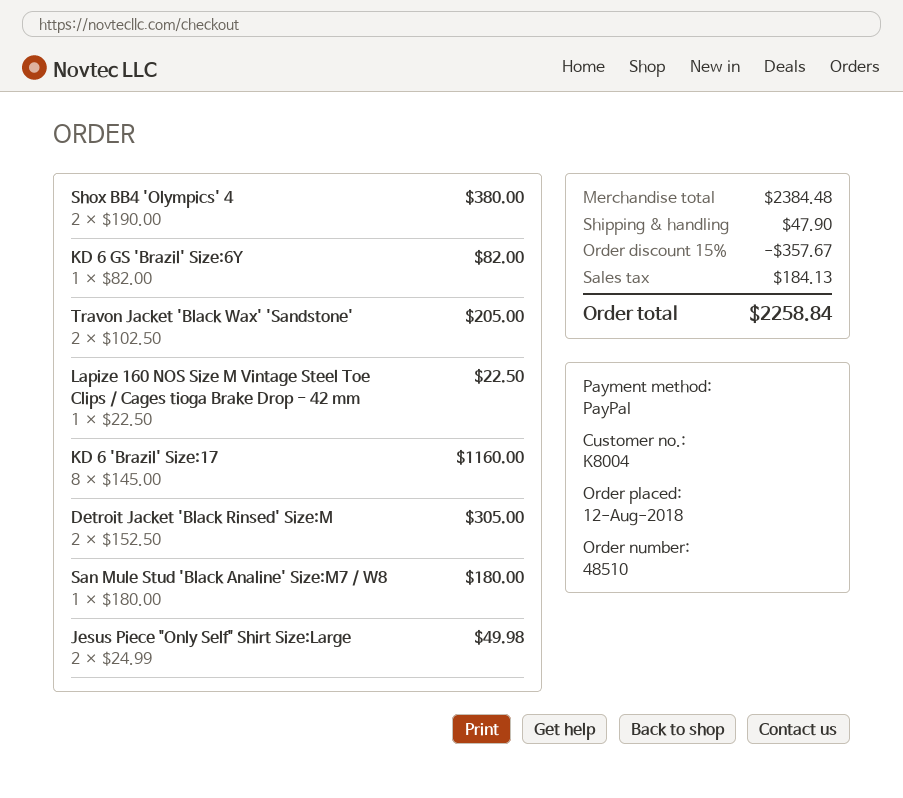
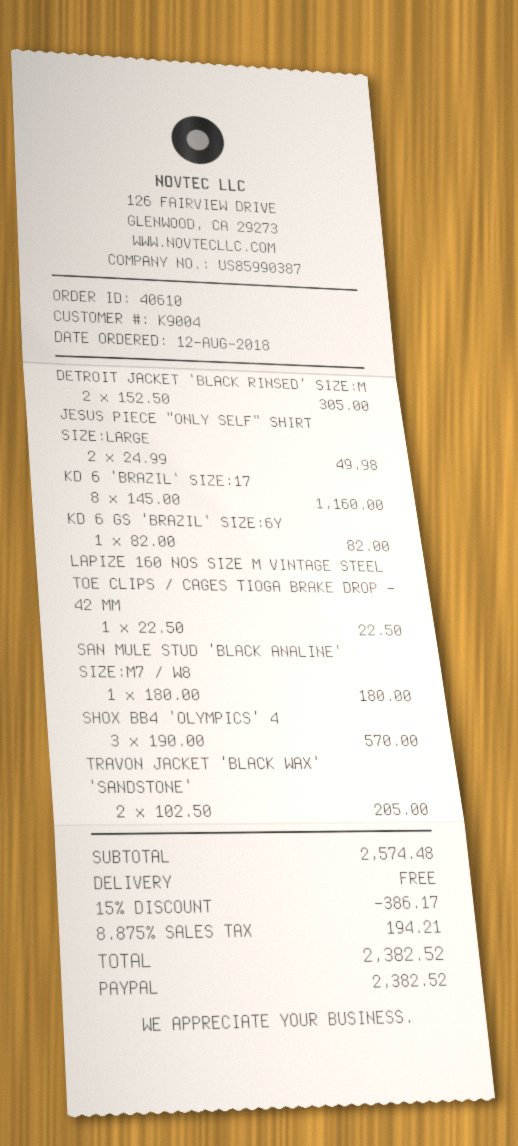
order number: 48510 -> 40610
customer number: K8004 -> K9004
Shox BB4 'Olympics' 4: 2 x 190.00 = 380.00 -> 3 x 190.00 = 570.00
subtotal: 2384.48 -> 2574.48
discount: 15% = 357.67 -> 15% = 386.17
shipping: 47.90 -> 0.00
tax: 184.13 -> 194.21
total: 2258.84 -> 2382.52

